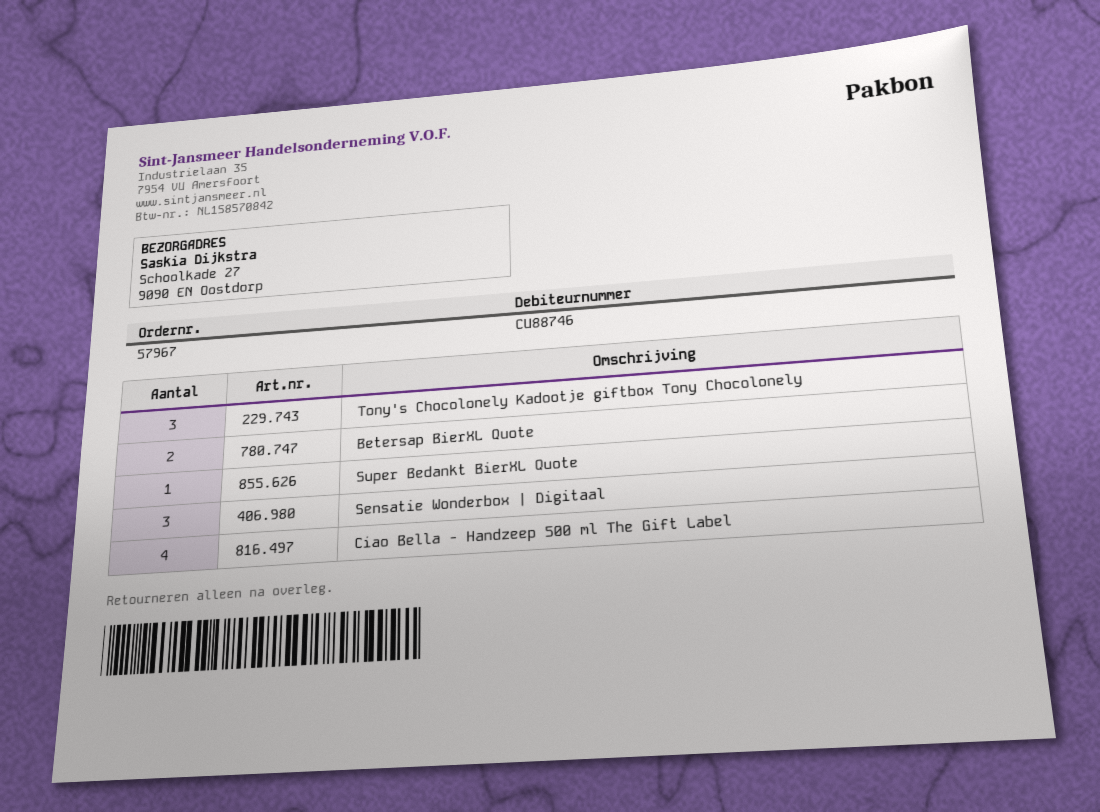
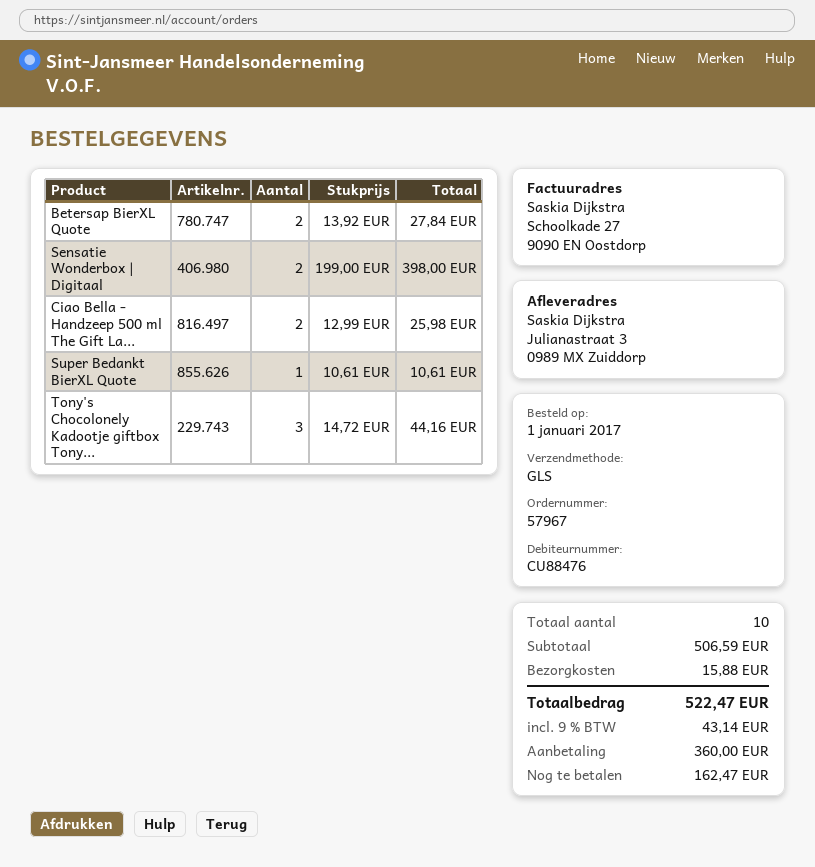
customer number: CU88746 -> CU88476
ship to: Schoolkade 27, 9090 EN Oostdorp -> Julianastraat 3, 0989 MX Zuiddorp
Sensatie Wonderbox | Digitaal: 3 -> 2
Ciao Bella - Handzeep 500 ml The Gift Label: 4 -> 2

